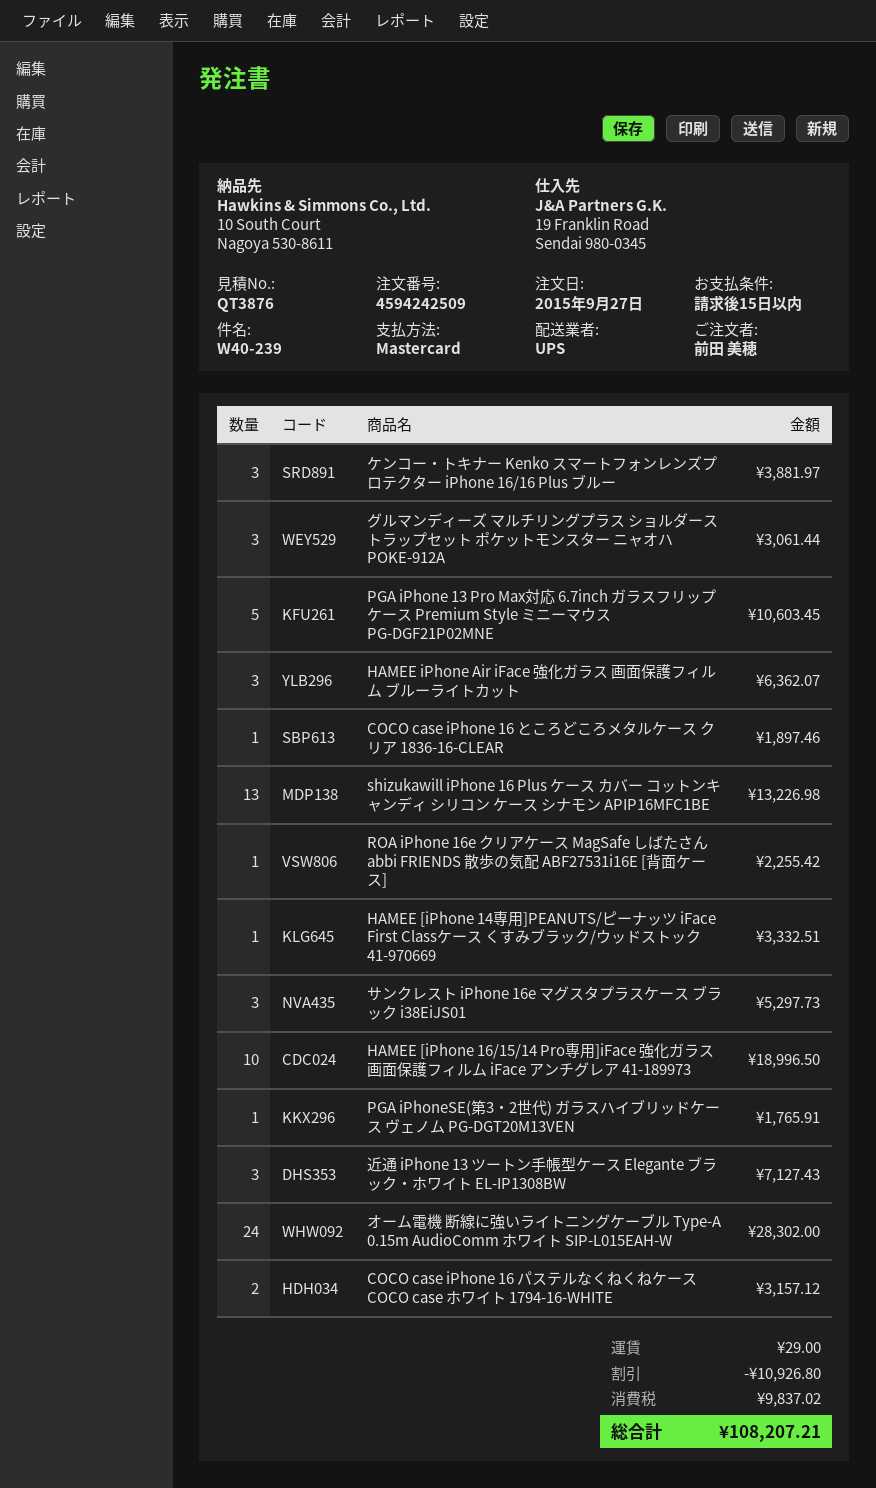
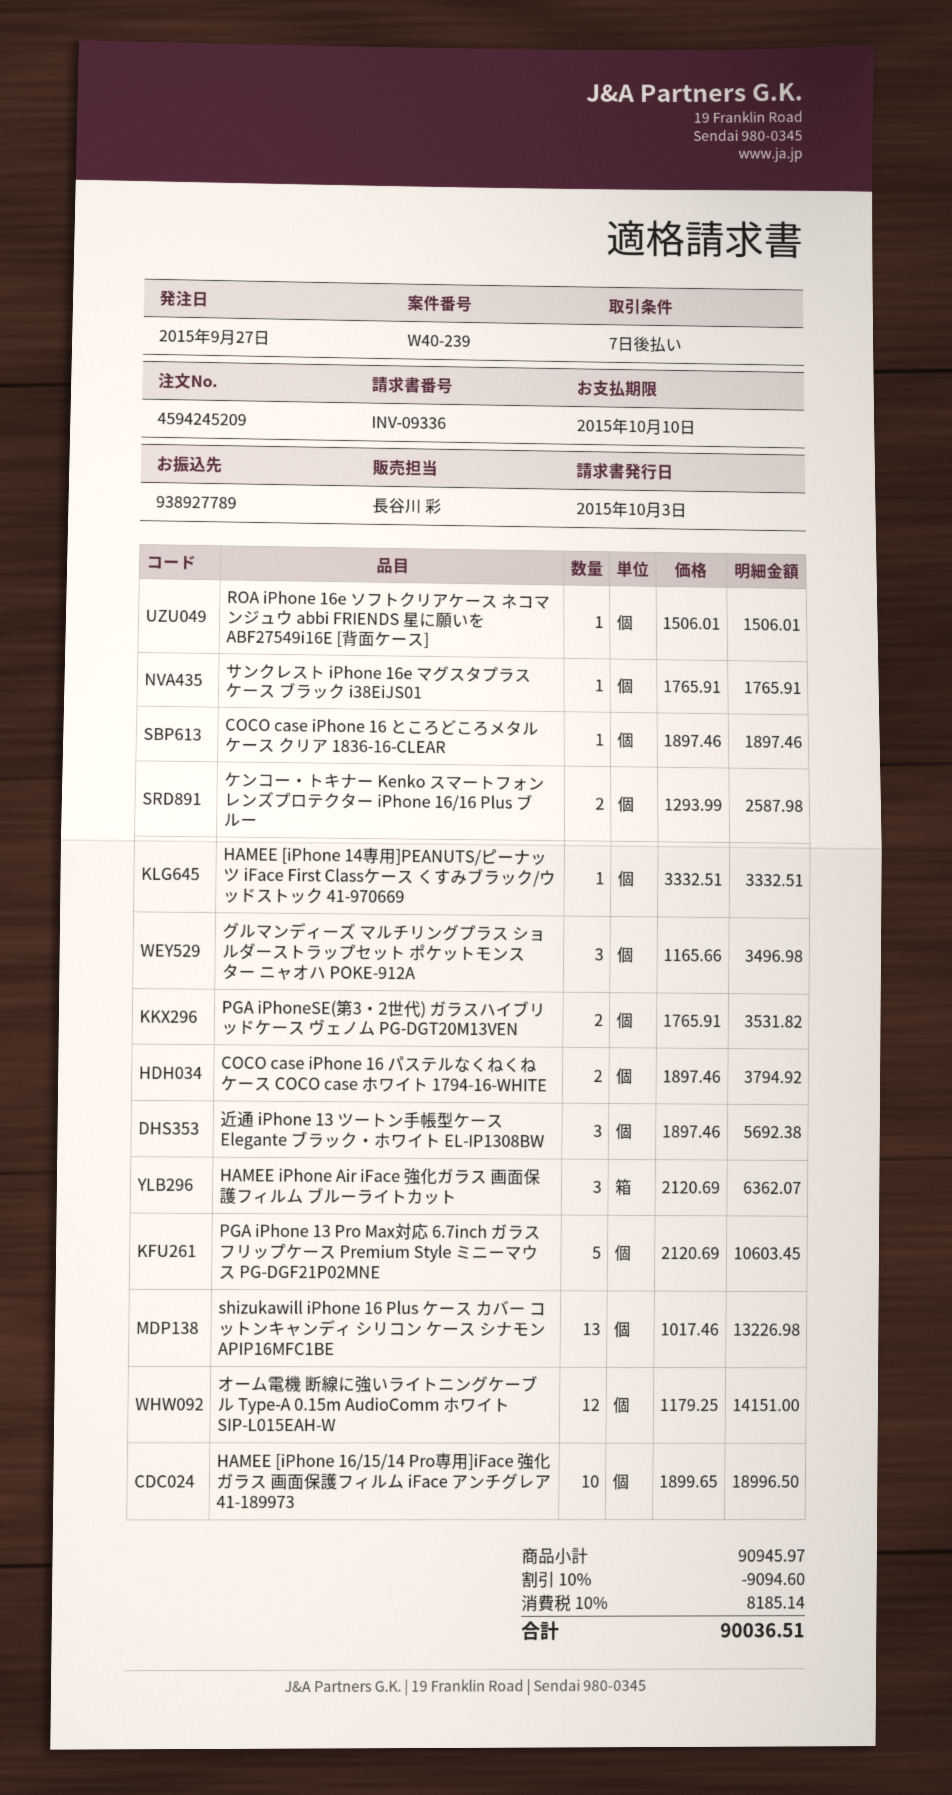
order number: 4594242509 -> 4594245209
payment terms: 15 days -> 7 days
ケンコー・トキナー Kenko スマートフォンレンズプロテクター iPhone 16/16 Plus ブルー: 3 for 3881.97 -> 2 for 2587.98
グルマンディーズ マルチリングプラス ショルダーストラップセット ポケットモンスター ニャオハ POKE-912A: 3 for 3061.44 -> 3 for 3496.98
ROA iPhone 16e クリアケース MagSafe しばたさん abbi FRIENDS 散歩の気配 ABF27531i16E [背面ケース]: 1 for 2255.42 -> none
サンクレスト iPhone 16e マグスタプラスケース ブラック i38EiJS01: 3 for 5297.73 -> 1 for 1765.91
PGA iPhoneSE(第3・2世代) ガラスハイブリッドケース ヴェノム PG-DGT20M13VEN: 1 for 1765.91 -> 2 for 3531.82
近通 iPhone 13 ツートン手帳型ケース Elegante ブラック・ホワイト EL-IP1308BW: 3 for 7127.43 -> 3 for 5692.38
オーム電機 断線に強いライトニングケーブル Type-A 0.15m AudioComm ホワイト SIP-L015EAH-W: 24 for 28302.00 -> 12 for 14151.00
COCO case iPhone 16 パステルなくねくねケース COCO case ホワイト 1794-16-WHITE: 2 for 3157.12 -> 2 for 3794.92
ROA iPhone 16e ソフトクリアケース ネコマンジュウ abbi FRIENDS 星に願いを ABF27549i16E [背面ケース]: none -> 1 for 1506.01
discount: 10926.80 -> 9094.60
shipping: 29.00 -> none
tax: 9837.02 -> 8185.14
total: 108207.21 -> 90036.51

